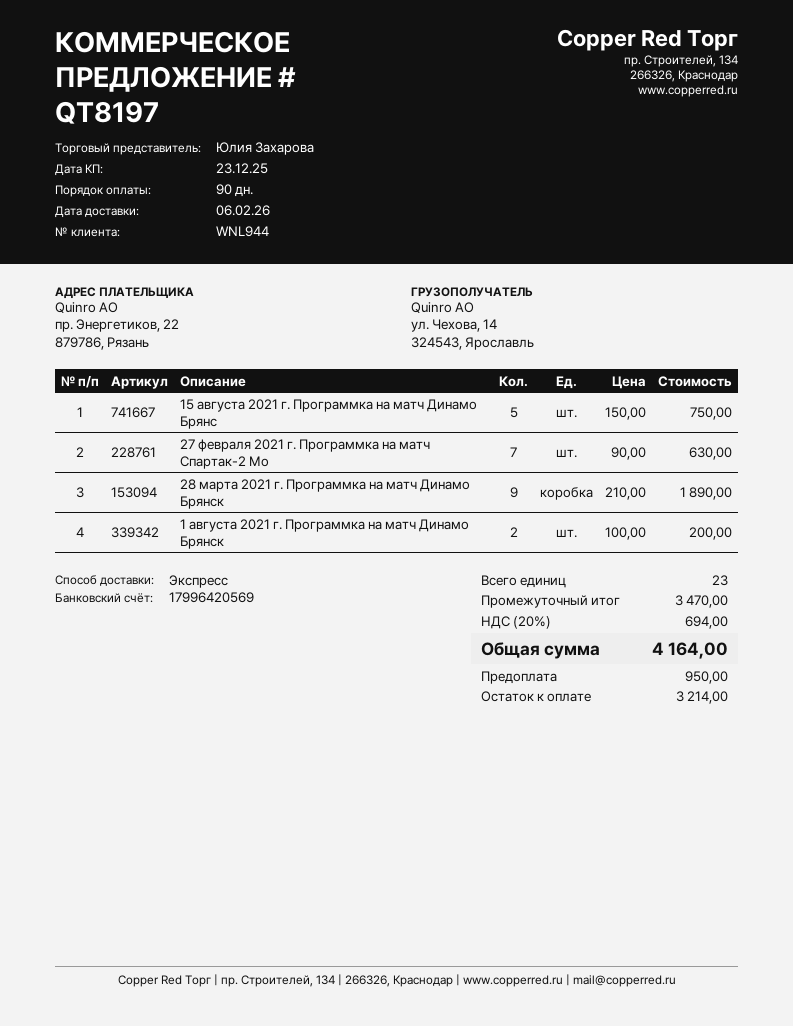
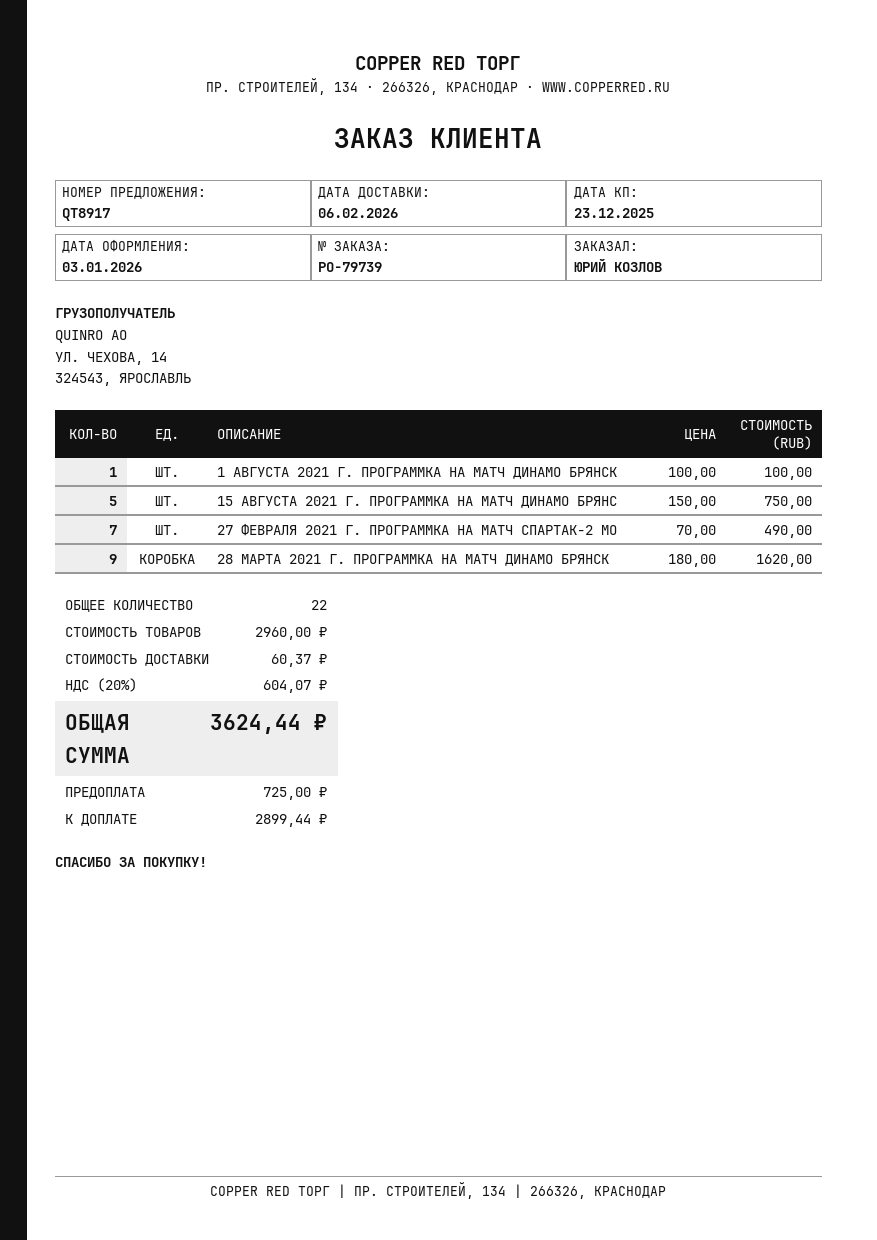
quote number: QT8197 -> QT8917
27 февраля 2021 г. Программка на матч Спартак-2 Мо: 7 x 90.00 = 630.00 -> 7 x 70.00 = 490.00
28 марта 2021 г. Программка на матч Динамо Брянск: 9 x 210.00 = 1890.00 -> 9 x 180.00 = 1620.00
1 августа 2021 г. Программка на матч Динамо Брянск: 2 x 100.00 = 200.00 -> 1 x 100.00 = 100.00
total quantity: 23 -> 22
subtotal: 3470.00 -> 2960.00
shipping: none -> 60.37
tax: 20% = 694.00 -> 20% = 604.07
total: 4164.00 -> 3624.44
deposit: 950.00 -> 725.00
balance: 3214.00 -> 2899.44

